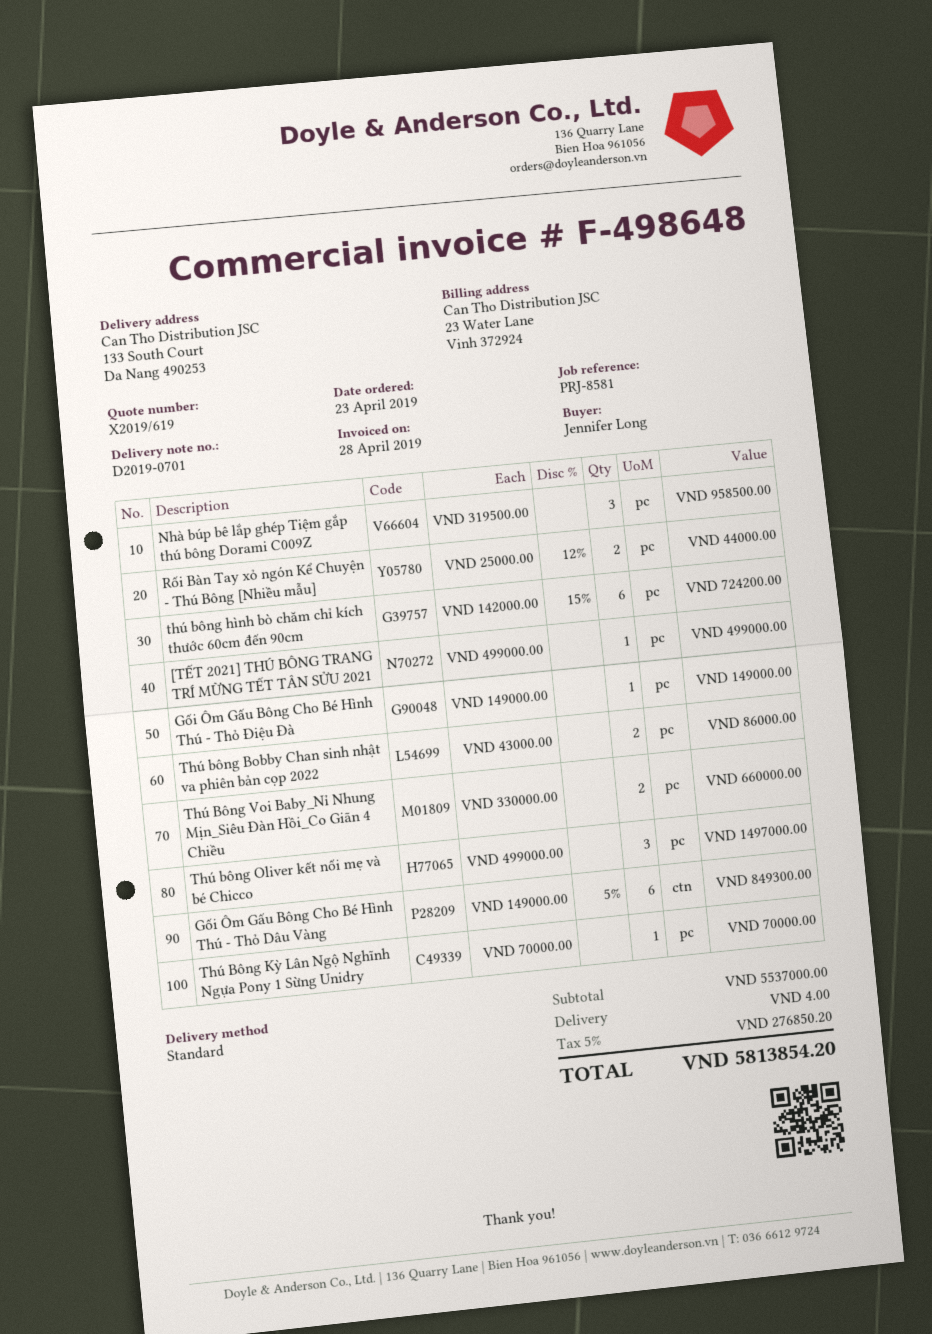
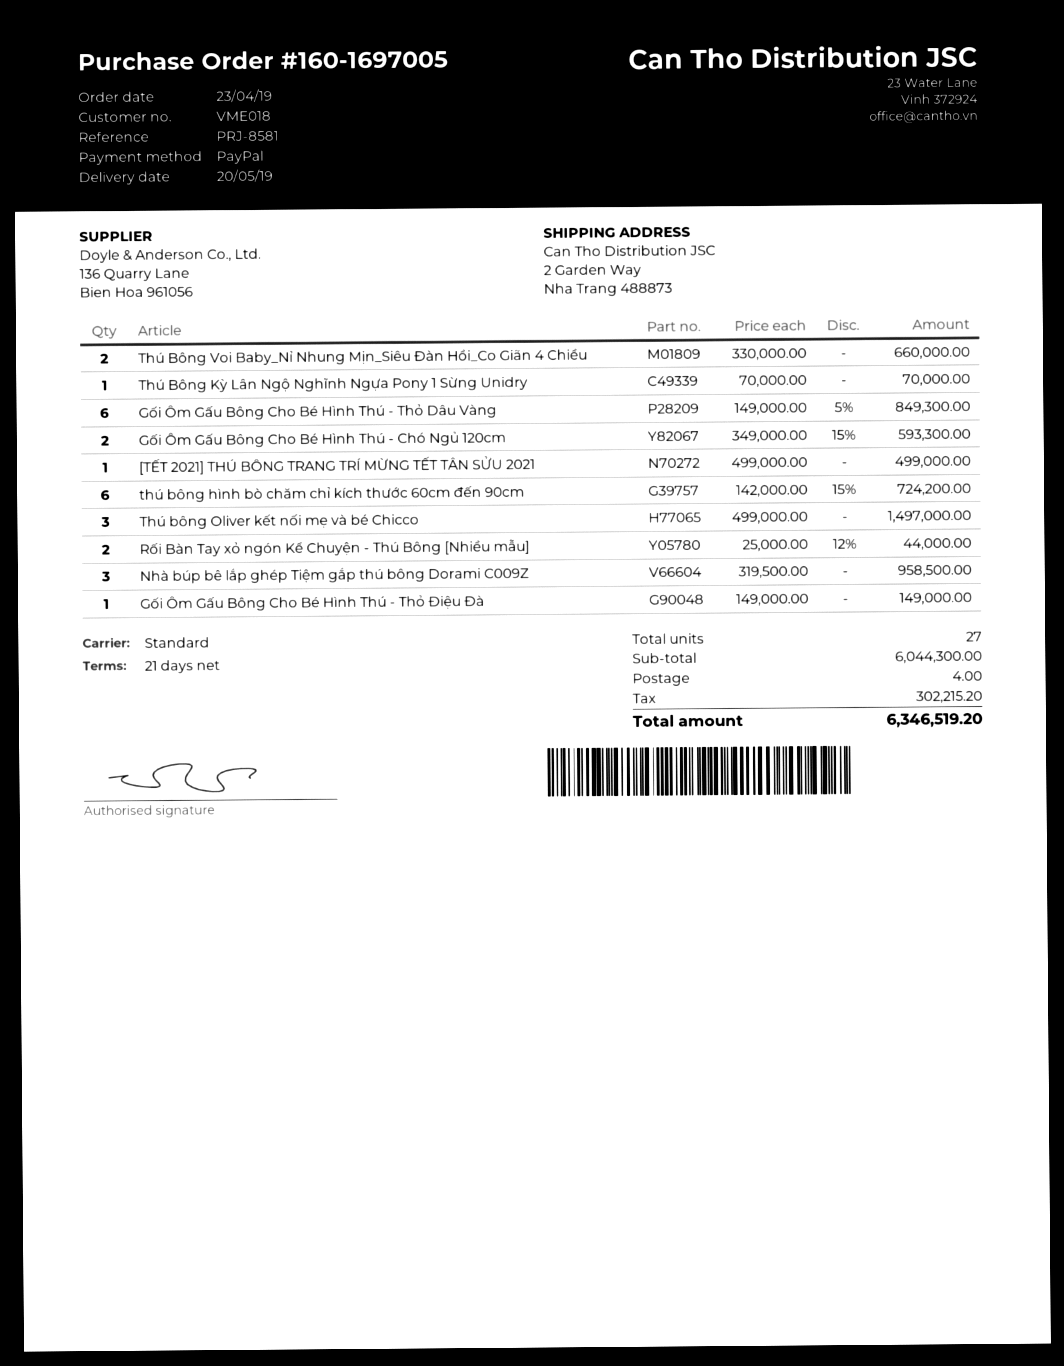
ship to: 133 South Court, Da Nang 490253 -> 2 Garden Way, Nha Trang 488873
Thú bông Bobby Chan sinh nhật va phiên bản cọp 2022: 2 x 43000.00 = 86000.00 -> none
Gối Ôm Gấu Bông Cho Bé Hình Thú - Chó Ngủ 120cm: none -> 2 x 349000.00 - 15% = 593300.00
subtotal: 5537000.00 -> 6044300.00
tax: 276850.20 -> 302215.20
total: 5813854.20 -> 6346519.20

